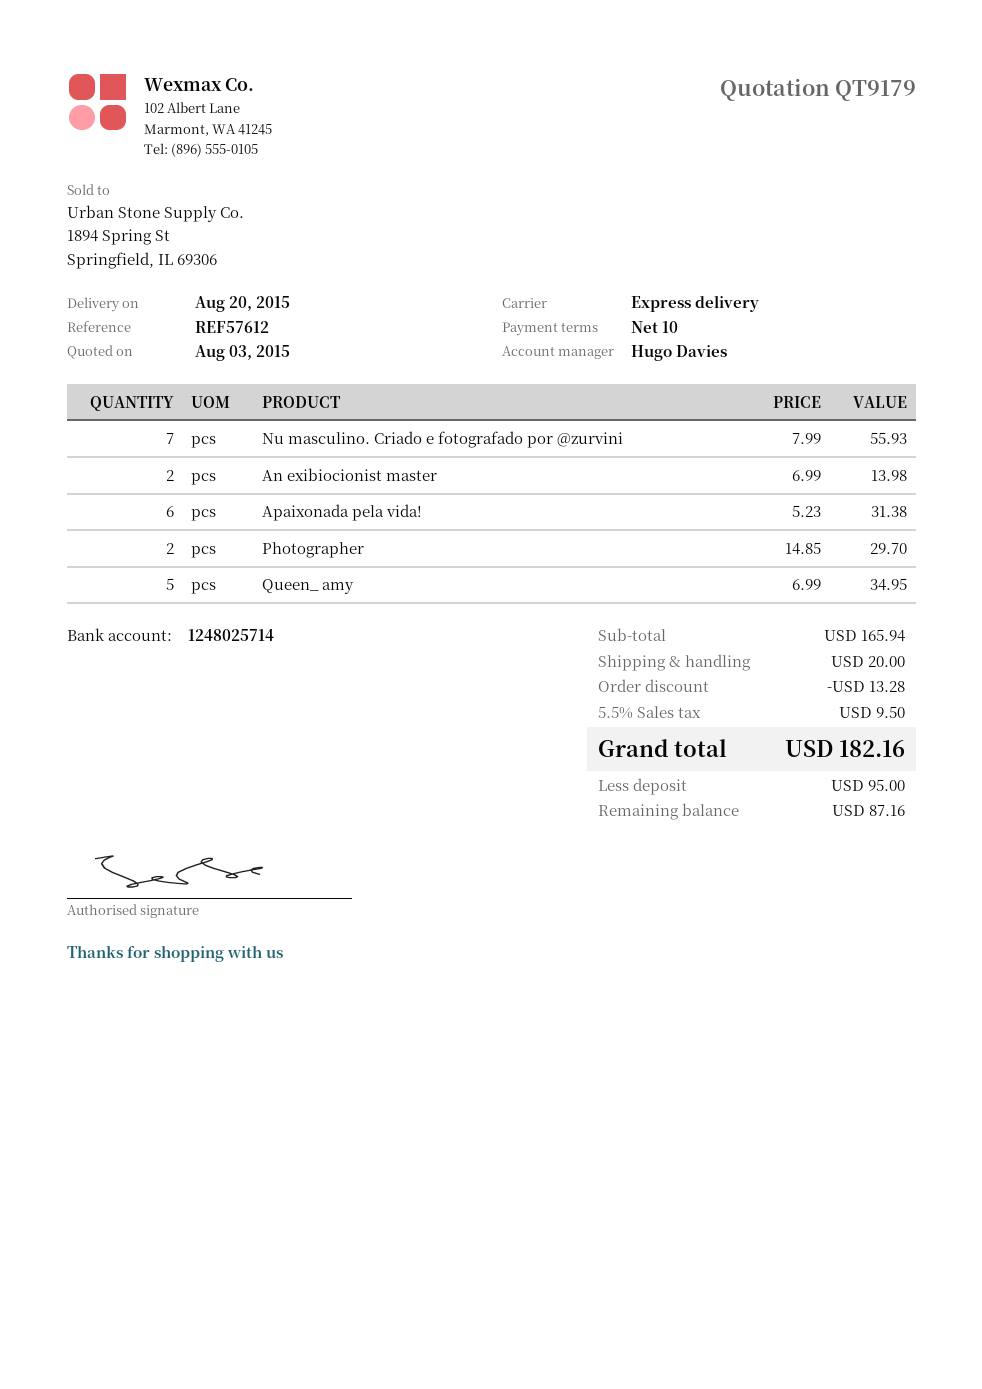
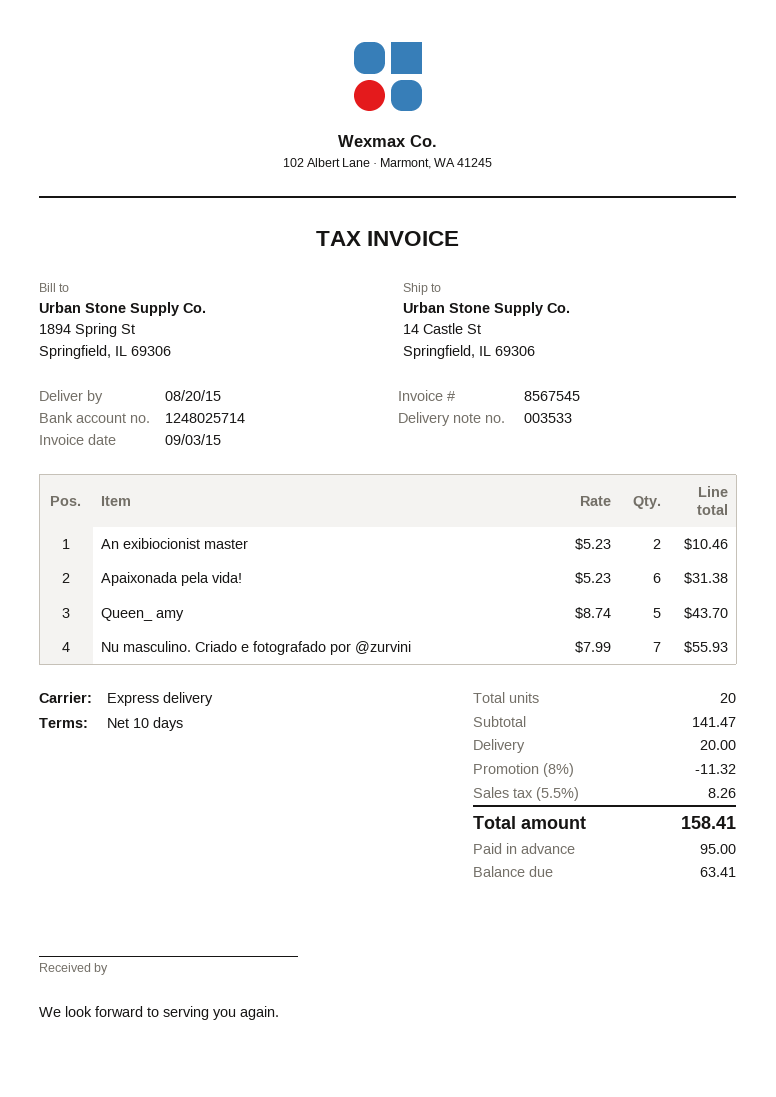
An exibiocionist master: 2 x 6.99 = 13.98 -> 2 x 5.23 = 10.46
Photographer: 2 x 14.85 = 29.70 -> none
Queen_ amy: 5 x 6.99 = 34.95 -> 5 x 8.74 = 43.70
subtotal: 165.94 -> 141.47
discount: 13.28 -> 11.32
tax: 5.5% = 9.50 -> 5.5% = 8.26
total: 182.16 -> 158.41
balance: 87.16 -> 63.41

